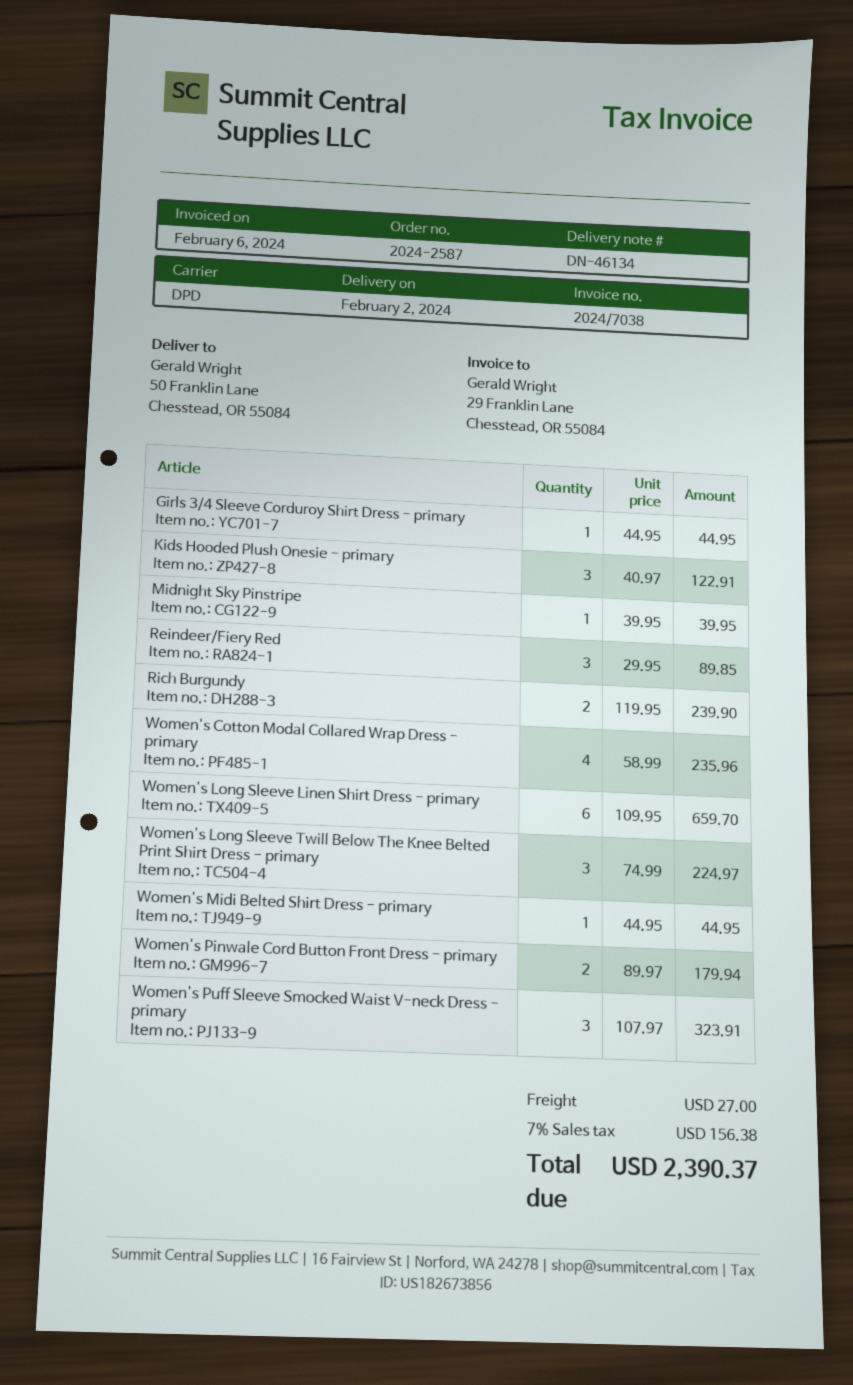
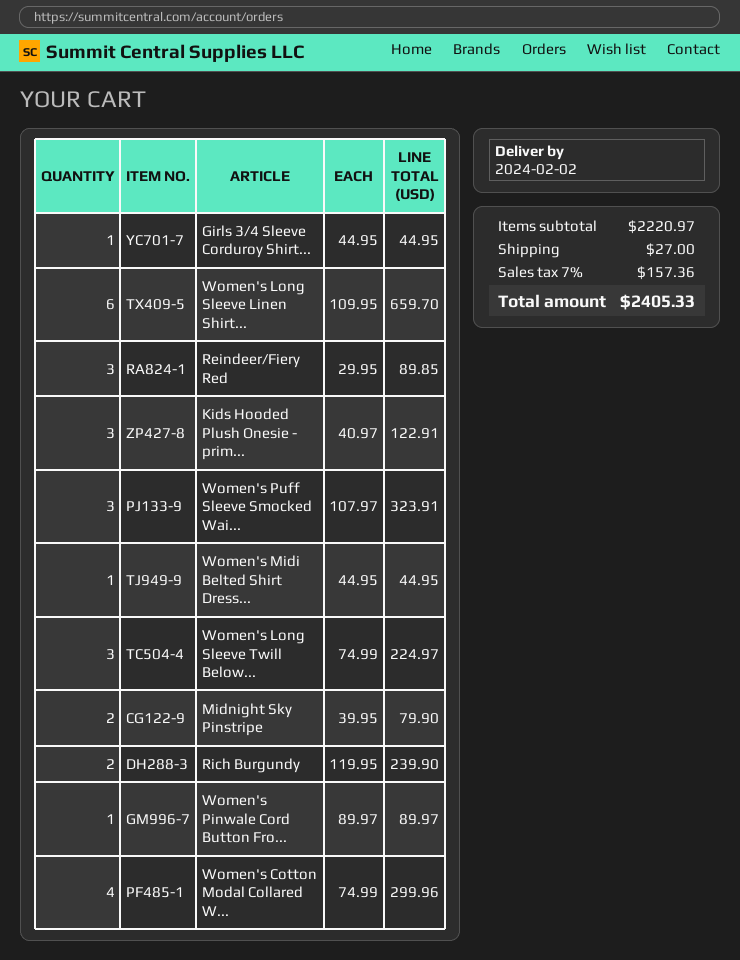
Midnight Sky Pinstripe: 1 x 39.95 = 39.95 -> 2 x 39.95 = 79.90
Women's Cotton Modal Collared Wrap Dress - primary: 4 x 58.99 = 235.96 -> 4 x 74.99 = 299.96
Women's Pinwale Cord Button Front Dress - primary: 2 x 89.97 = 179.94 -> 1 x 89.97 = 89.97
tax: 7% = 156.38 -> 7% = 157.36
total: 2390.37 -> 2405.33

